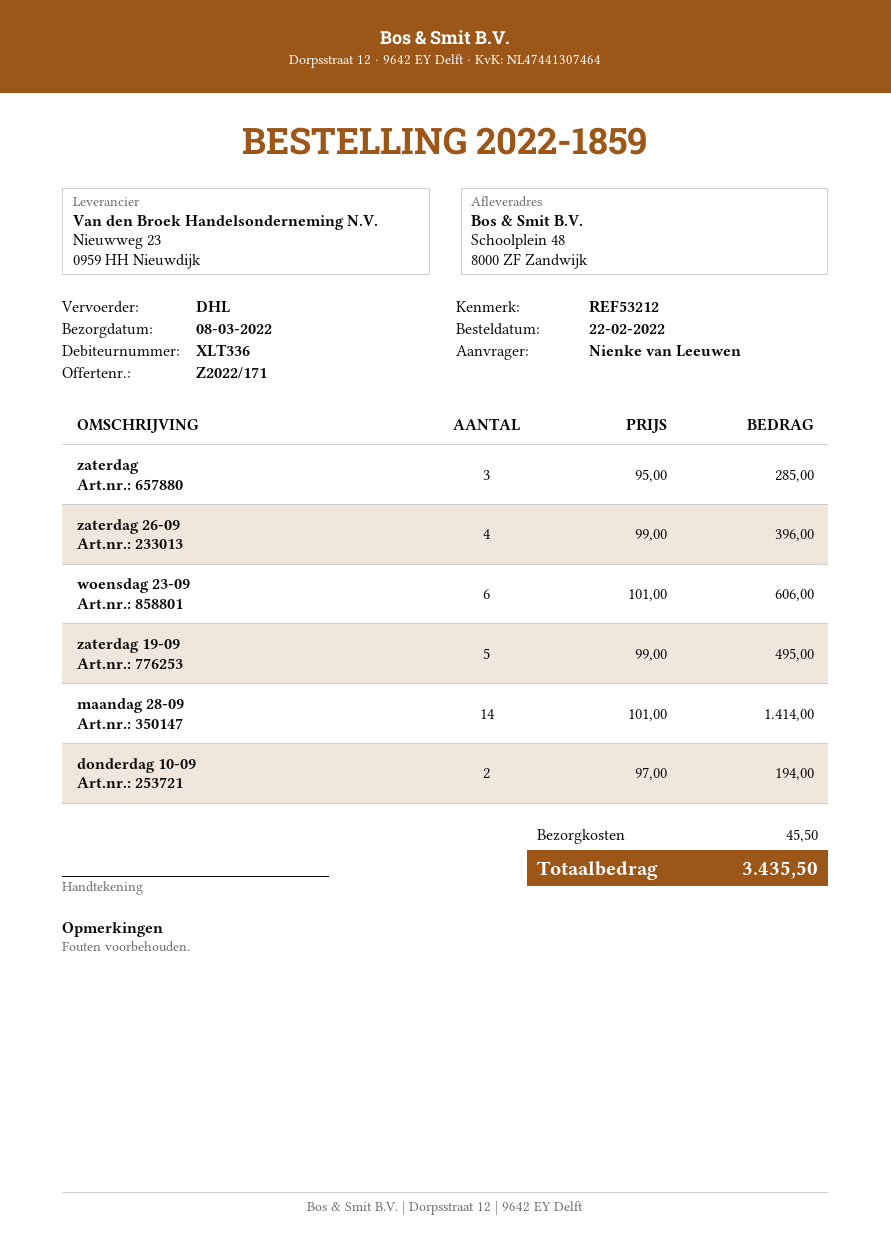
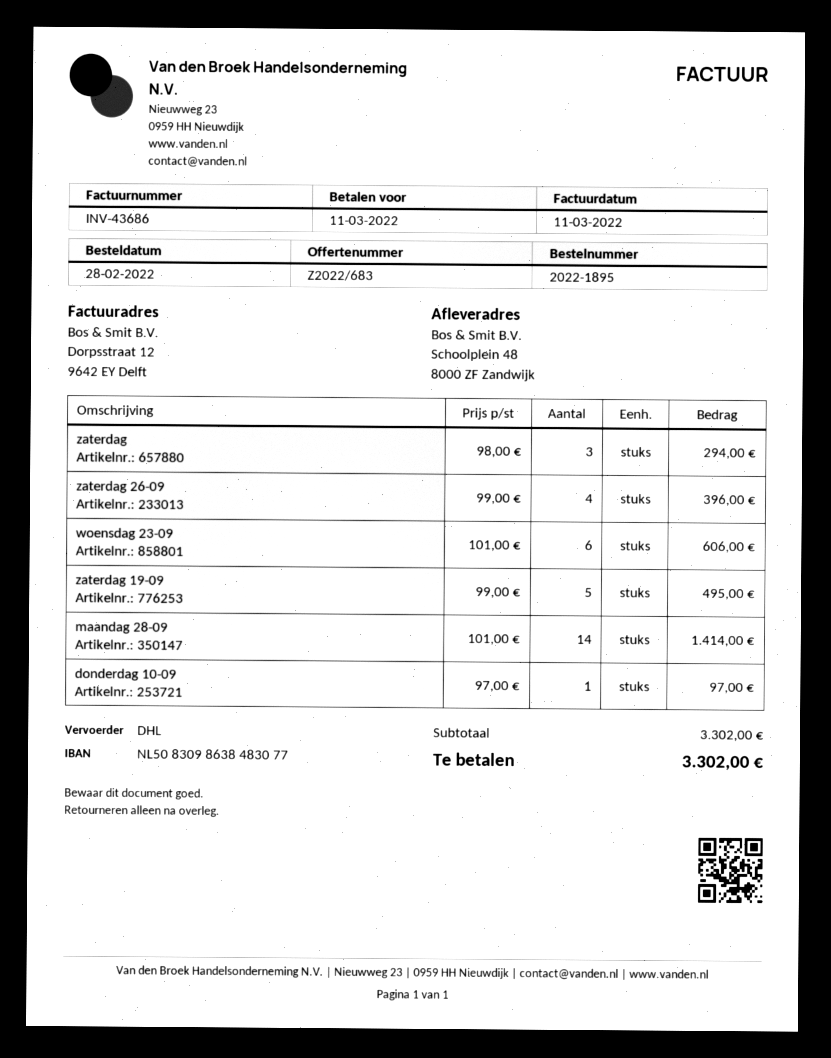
quote number: Z2022/171 -> Z2022/683
order number: 2022-1859 -> 2022-1895
order date: 2022-02-22 -> 2022-02-28
zaterdag: 3 x 95.00 = 285.00 -> 3 x 98.00 = 294.00
donderdag 10-09: 2 x 97.00 = 194.00 -> 1 x 97.00 = 97.00
shipping: 45.50 -> none
total: 3435.50 -> 3302.00

